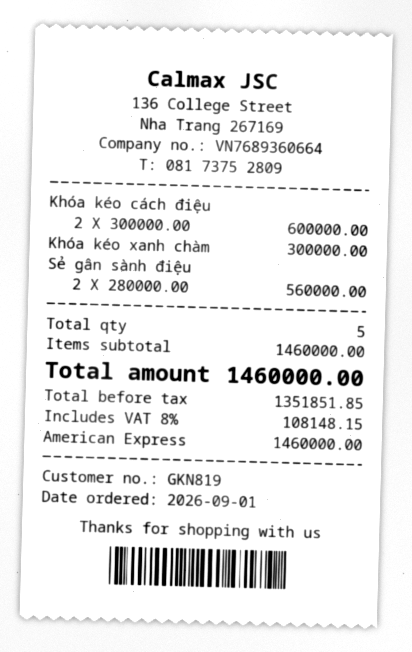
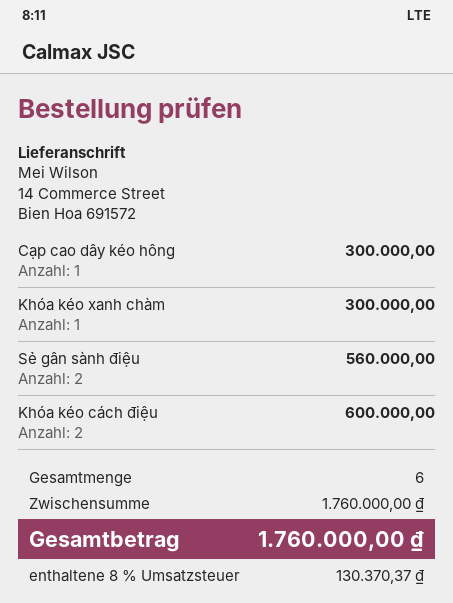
Cạp cao dây kéo hông: none -> 1 for 300000.00
total quantity: 5 -> 6
subtotal: 1460000.00 -> 1760000.00
tax: 8% = 108148.15 -> 8% = 130370.37
total: 1460000.00 -> 1760000.00

